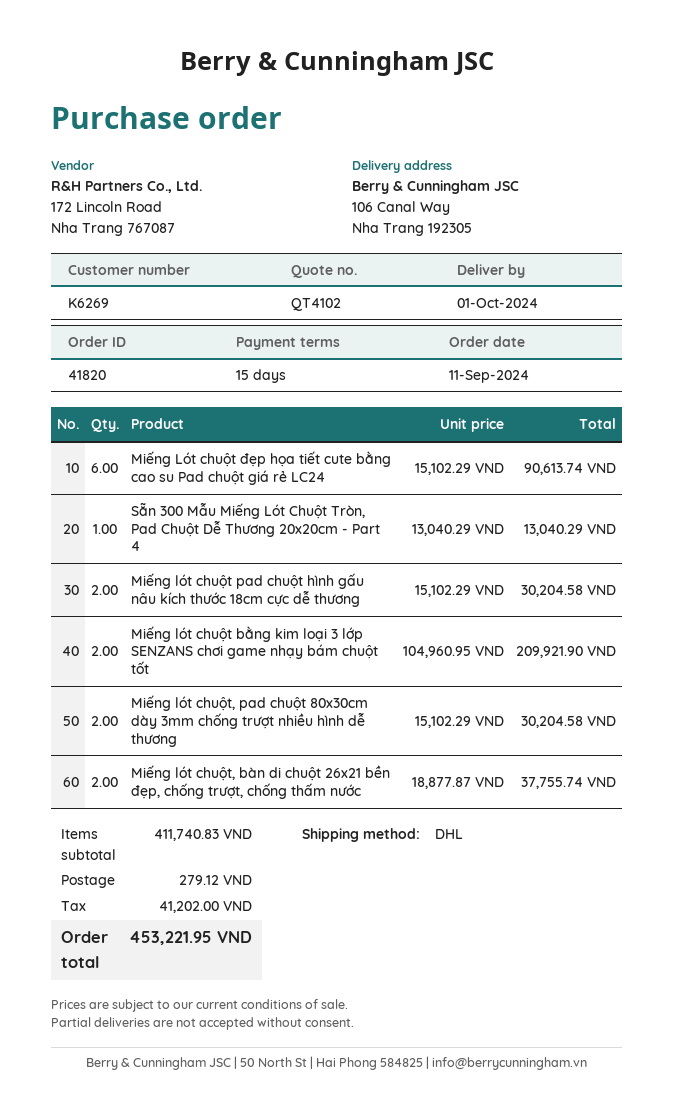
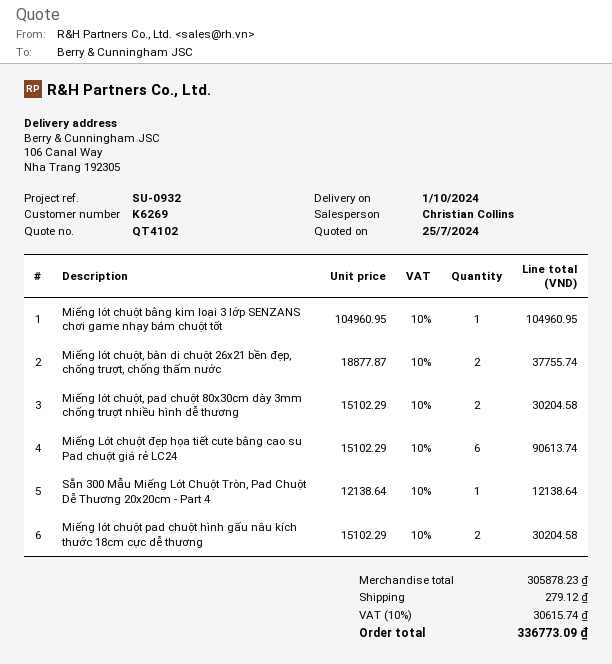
Sẵn 300 Mẫu Miếng Lót Chuột Tròn, Pad Chuột Dễ Thương 20x20cm - Part 4: 1 x 13040.29 = 13040.29 -> 1 x 12138.64 = 12138.64
Miếng lót chuột bằng kim loại 3 lớp SENZANS chơi game nhạy bám chuột tốt: 2 x 104960.95 = 209921.90 -> 1 x 104960.95 = 104960.95
subtotal: 411740.83 -> 305878.23
tax: 41202.00 -> 30615.74
total: 453221.95 -> 336773.09

